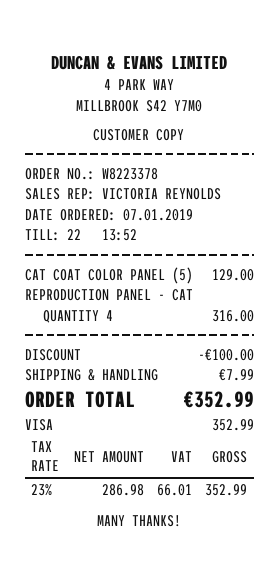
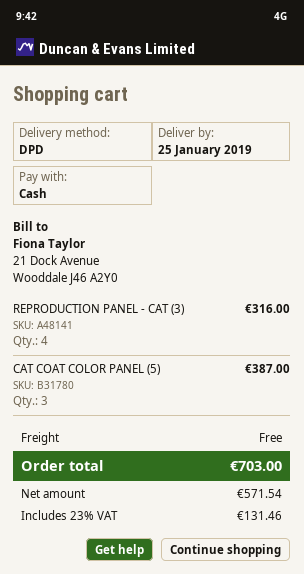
payment method: Visa -> cash
CAT COAT COLOR PANEL (5): 1 for 129.00 -> 3 for 387.00
discount: 100.00 -> none
shipping: 7.99 -> 0.00
net: 286.98 -> 571.54
tax: 23% = 66.01 -> 23% = 131.46
total: 352.99 -> 703.00

